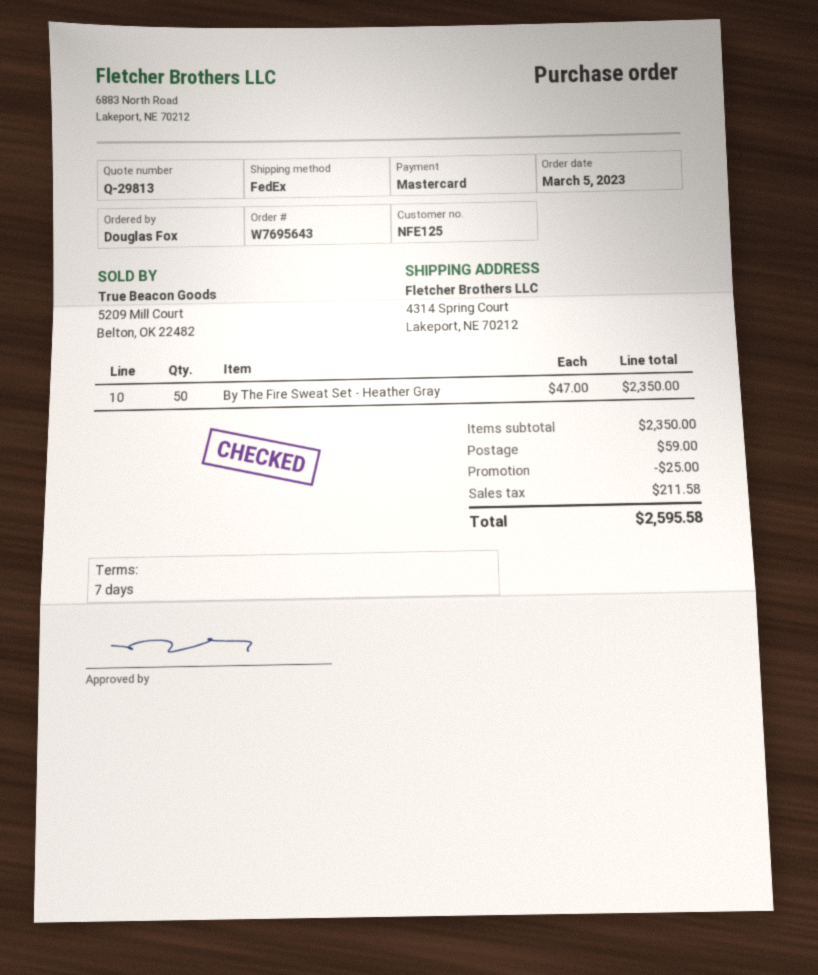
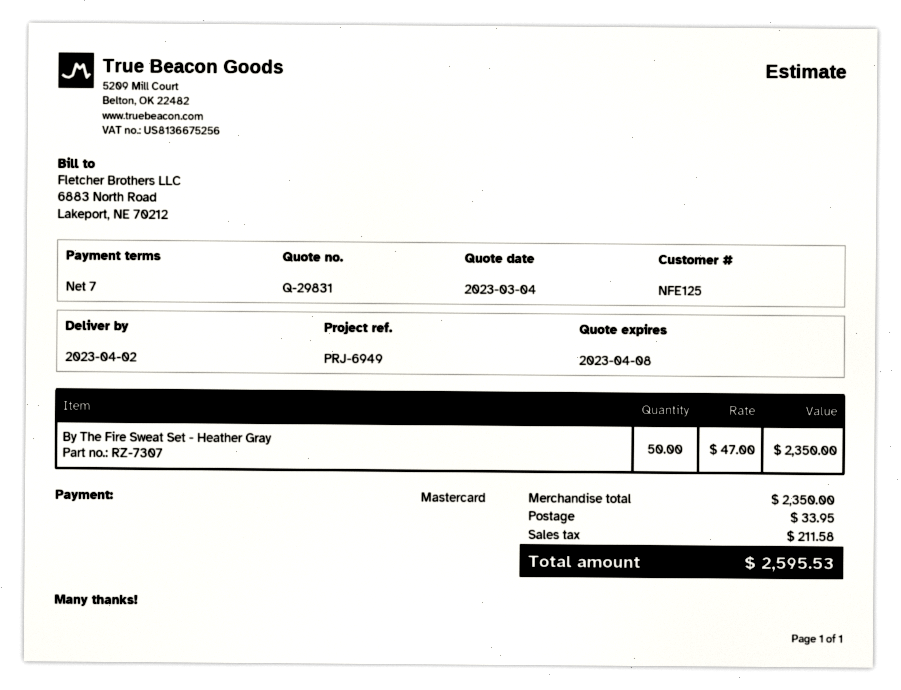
quote number: Q-29813 -> Q-29831
discount: 25.00 -> none
shipping: 59.00 -> 33.95
total: 2595.58 -> 2595.53

